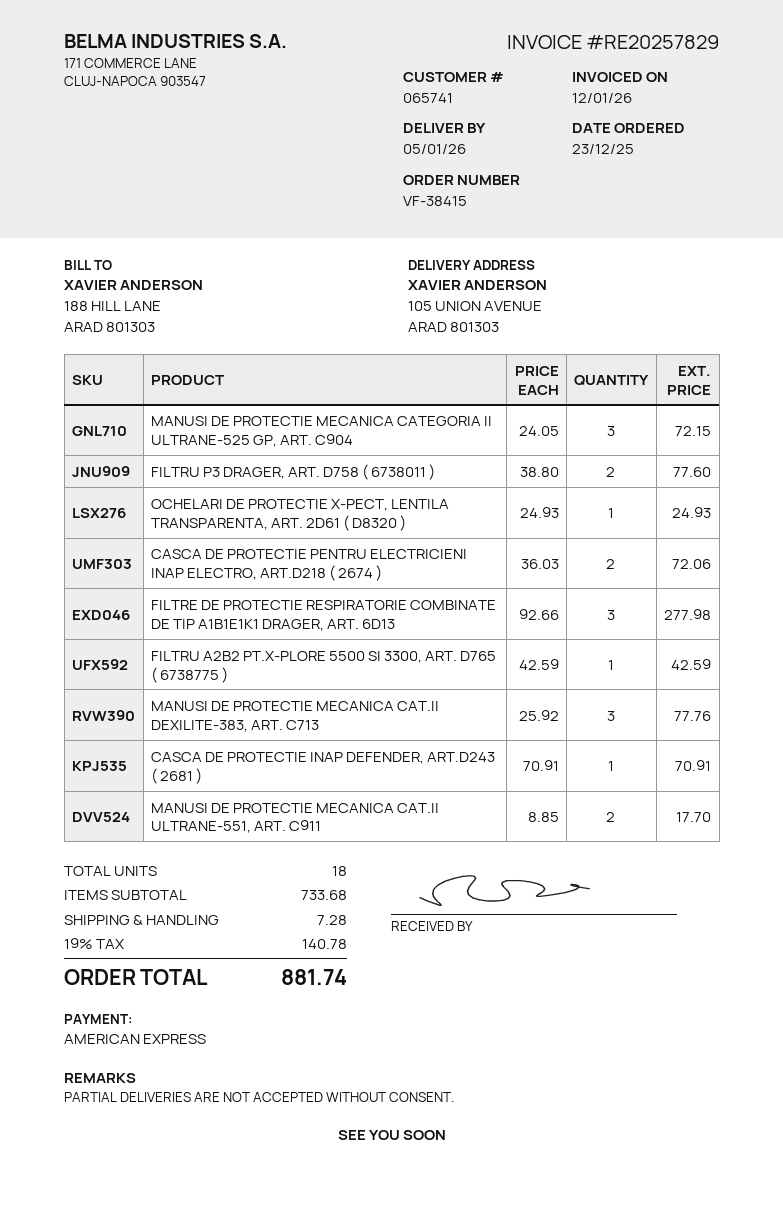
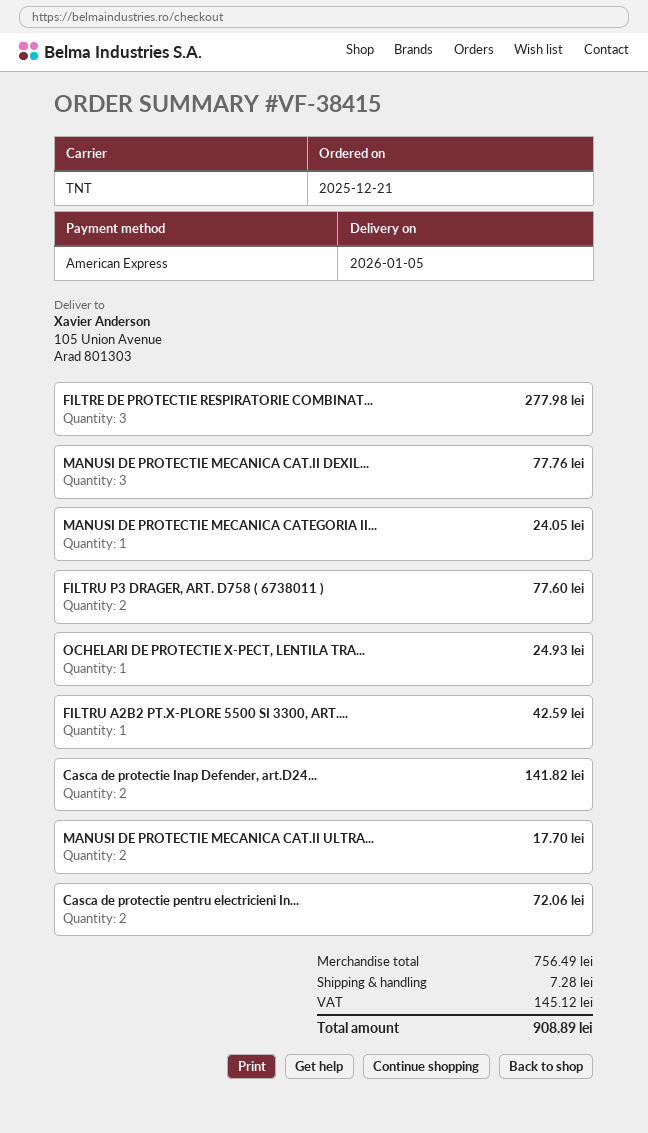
order date: 2025-12-23 -> 2025-12-21
MANUSI DE PROTECTIE MECANICA CATEGORIA II ULTRANE-525 GP, ART. C904: 3 for 72.15 -> 1 for 24.05
CASCA DE PROTECTIE INAP DEFENDER, ART.D243 ( 2681 ): 1 for 70.91 -> 2 for 141.82
subtotal: 733.68 -> 756.49
tax: 140.78 -> 145.12
total: 881.74 -> 908.89

